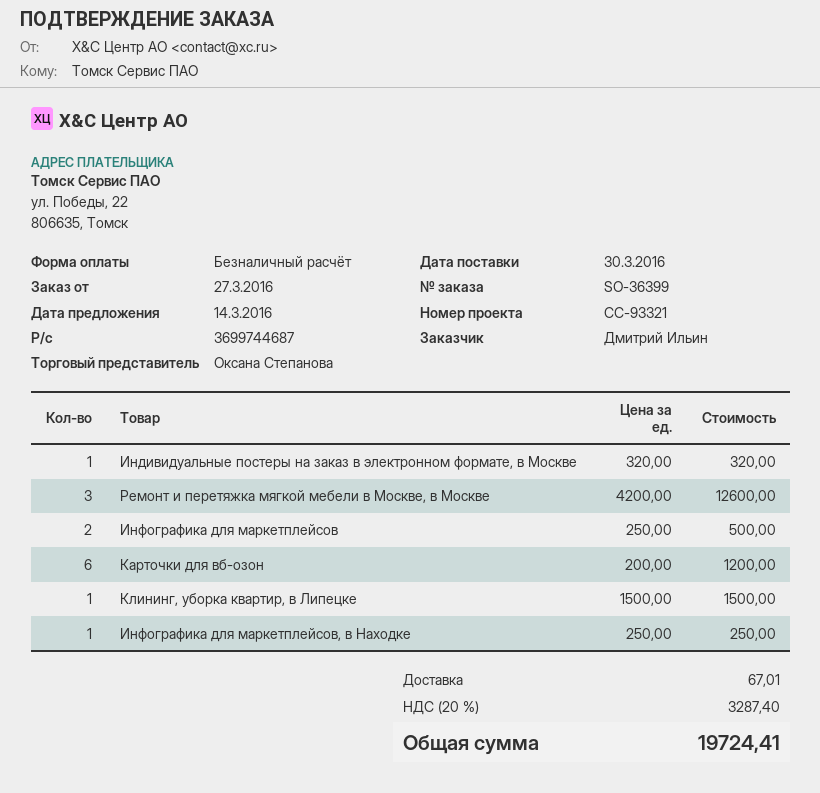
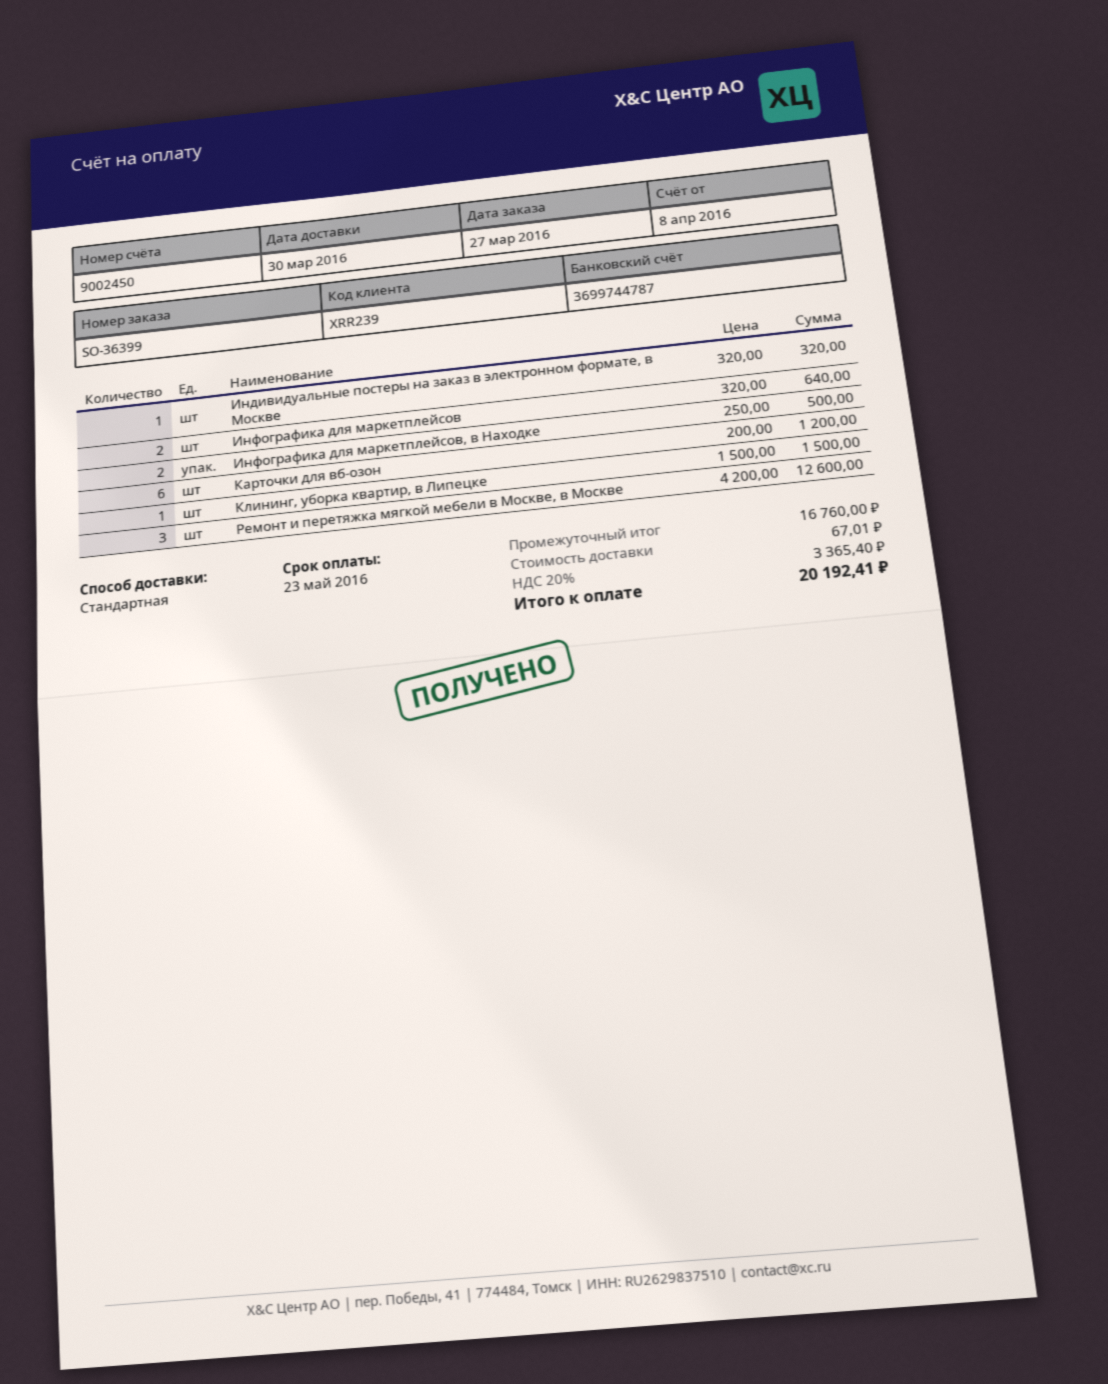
bank account: 3699744687 -> 3699744787
Инфографика для маркетплейсов: 2 x 250.00 = 500.00 -> 2 x 320.00 = 640.00
Инфографика для маркетплейсов, в Находке: 1 x 250.00 = 250.00 -> 2 x 250.00 = 500.00
tax: 20% = 3287.40 -> 20% = 3365.40
total: 19724.41 -> 20192.41

